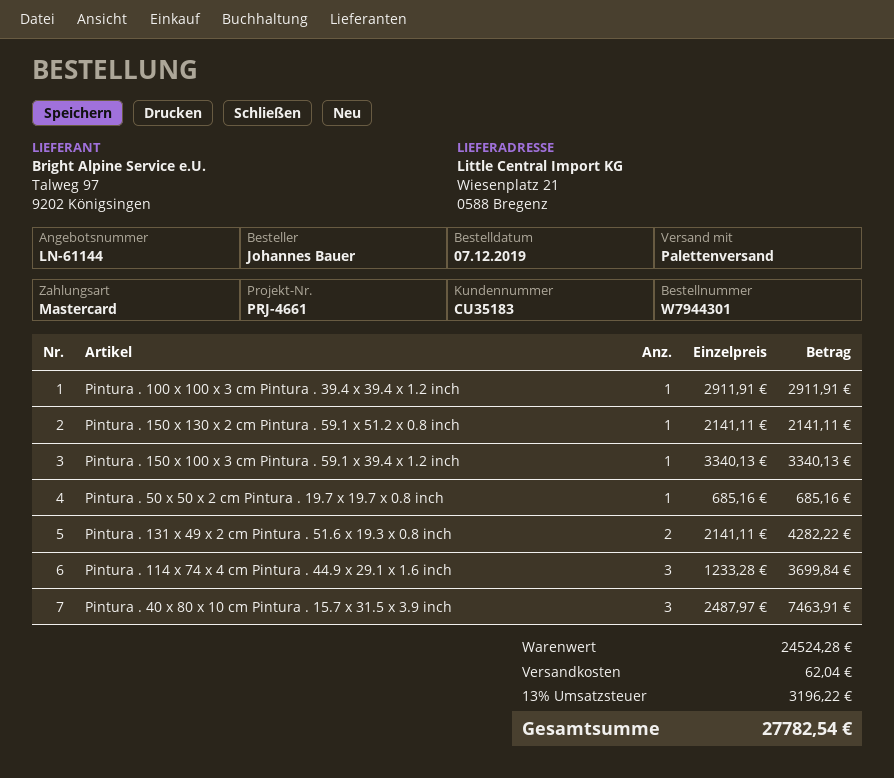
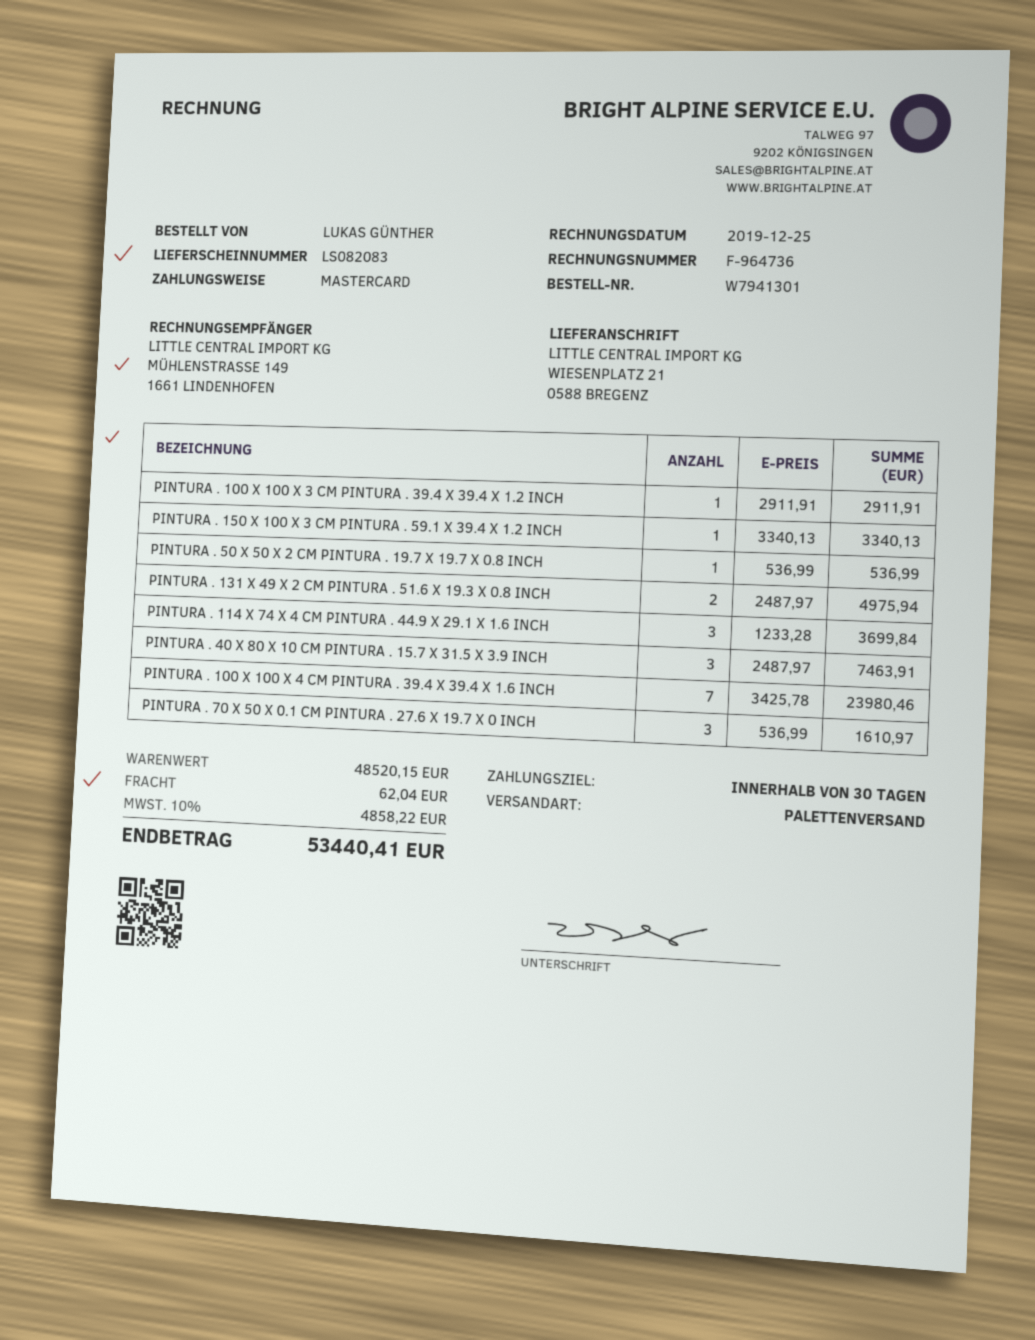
order number: W7944301 -> W7941301
ordered by: Johannes Bauer -> LUKAS GÜNTHER
Pintura . 150 x 130 x 2 cm Pintura . 59.1 x 51.2 x 0.8 inch: 1 x 2141.11 = 2141.11 -> none
Pintura . 50 x 50 x 2 cm Pintura . 19.7 x 19.7 x 0.8 inch: 1 x 685.16 = 685.16 -> 1 x 536.99 = 536.99
Pintura . 131 x 49 x 2 cm Pintura . 51.6 x 19.3 x 0.8 inch: 2 x 2141.11 = 4282.22 -> 2 x 2487.97 = 4975.94
PINTURA . 100 X 100 X 4 CM PINTURA . 39.4 X 39.4 X 1.6 INCH: none -> 7 x 3425.78 = 23980.46
PINTURA . 70 X 50 X 0.1 CM PINTURA . 27.6 X 19.7 X 0 INCH: none -> 3 x 536.99 = 1610.97
subtotal: 24524.28 -> 48520.15
tax: 13% = 3196.22 -> 10% = 4858.22
total: 27782.54 -> 53440.41

